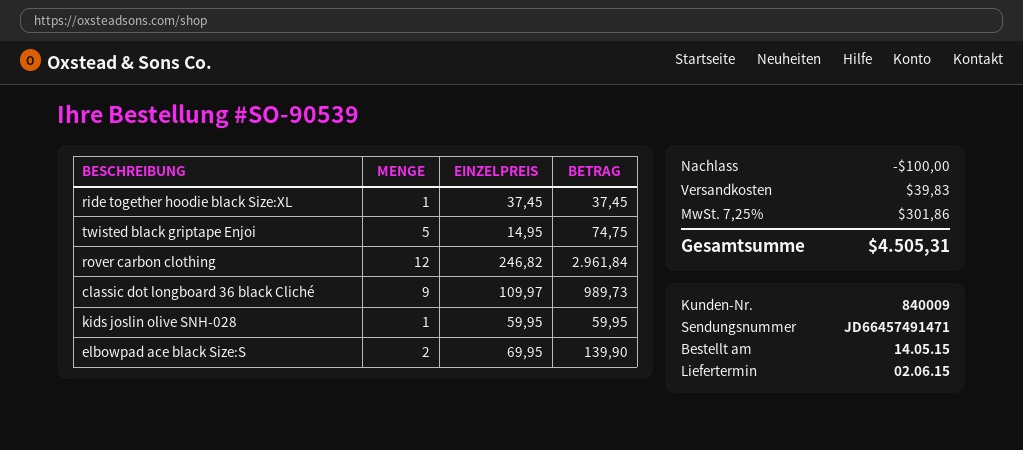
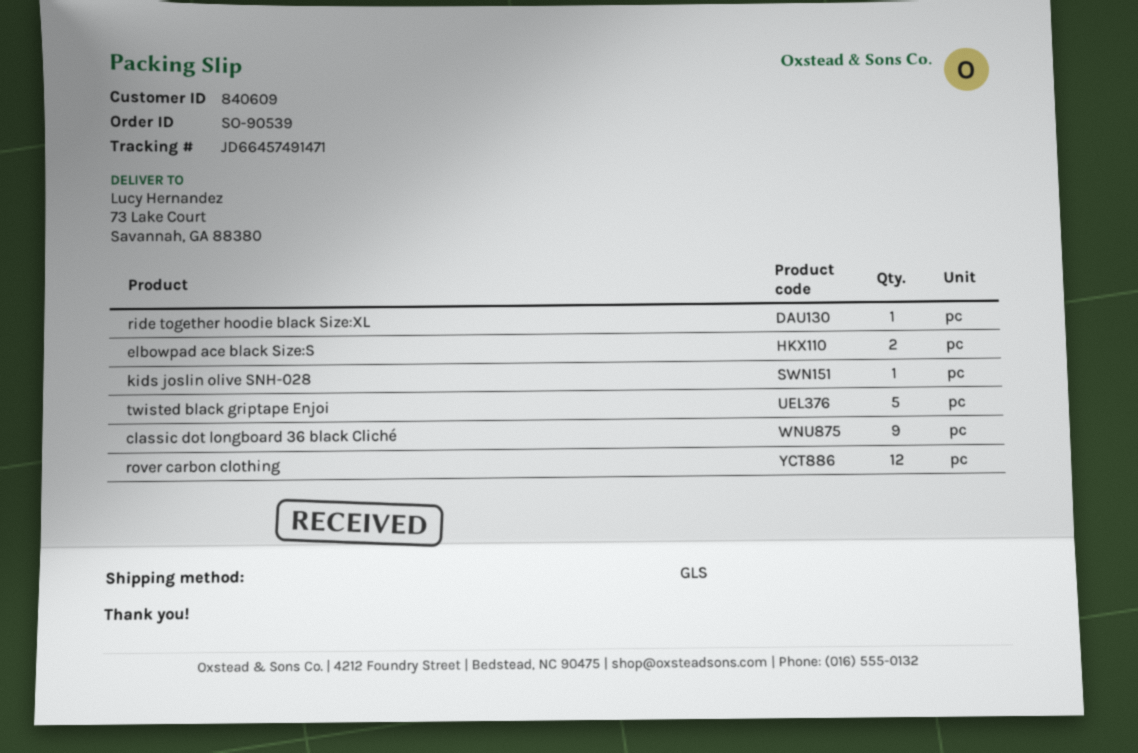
customer number: 840009 -> 840609

